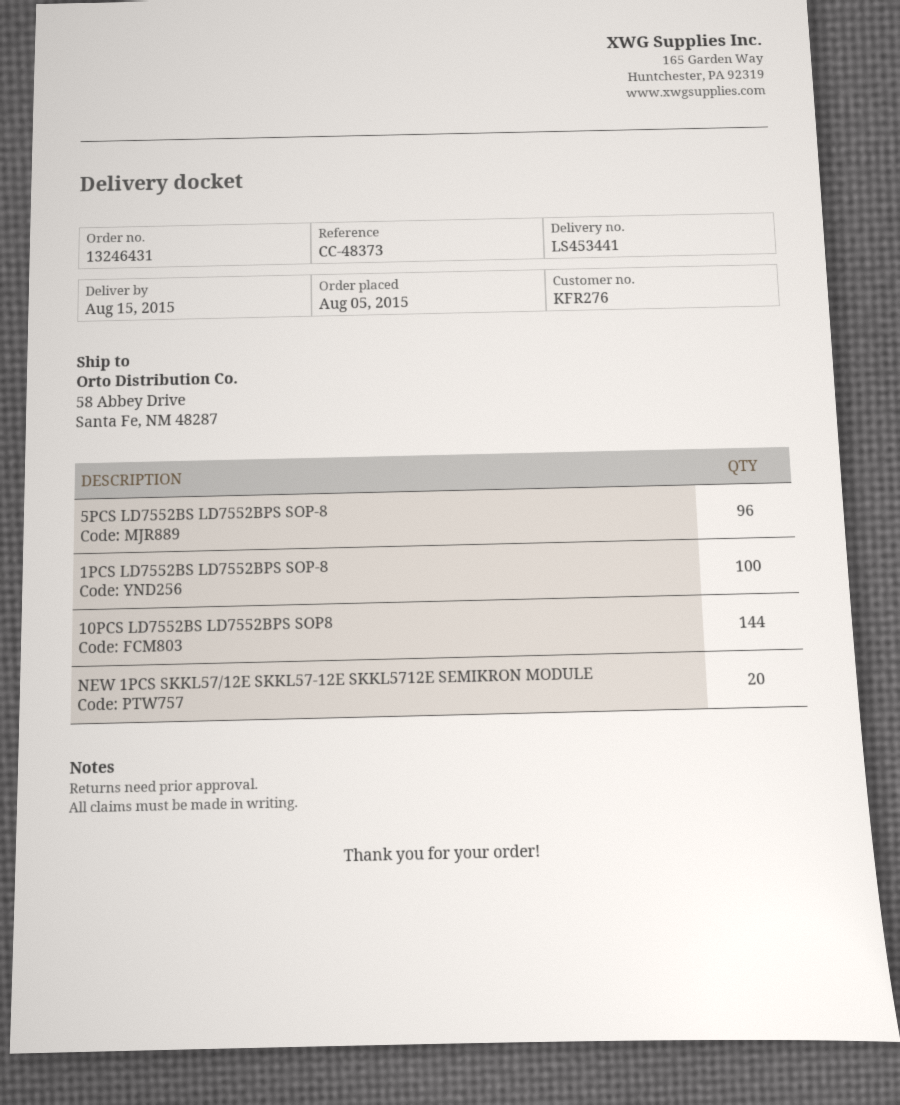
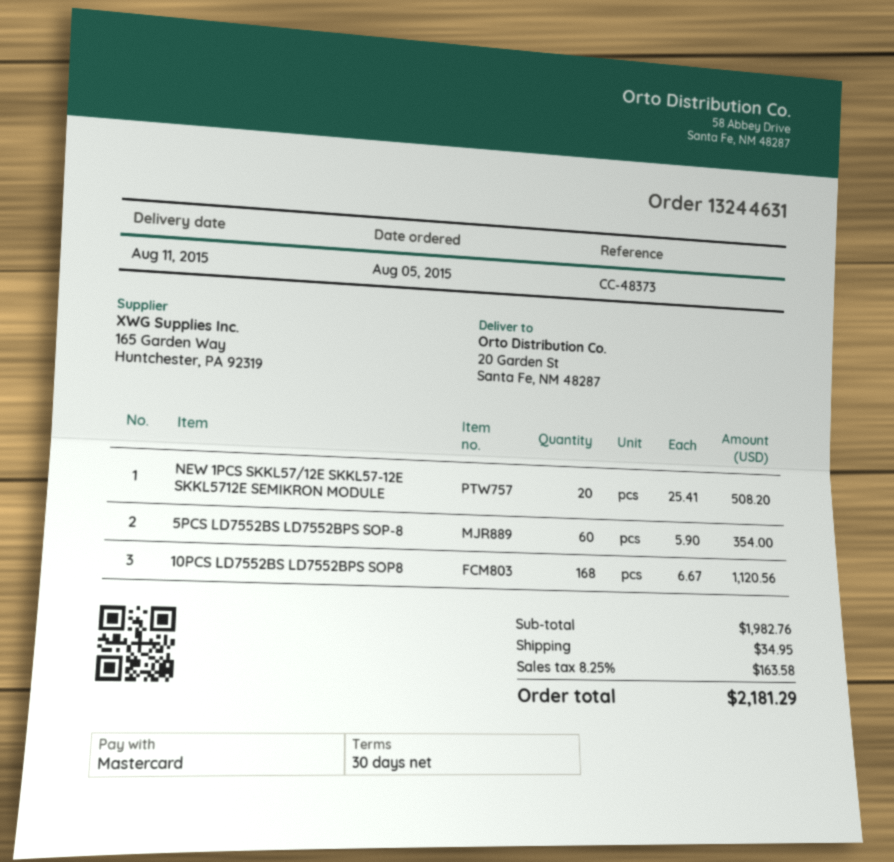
order number: 13246431 -> 13244631
delivery date: 2015-08-15 -> 2015-08-11
ship to: 58 Abbey Drive, Santa Fe, NM 48287 -> 20 Garden St, Santa Fe, NM 48287
5PCS LD7552BS LD7552BPS SOP-8: 96 -> 60
1PCS LD7552BS LD7552BPS SOP-8: 100 -> none
10PCS LD7552BS LD7552BPS SOP8: 144 -> 168

